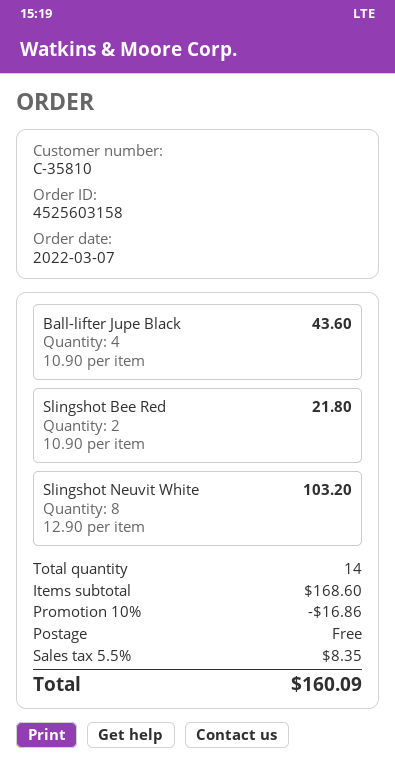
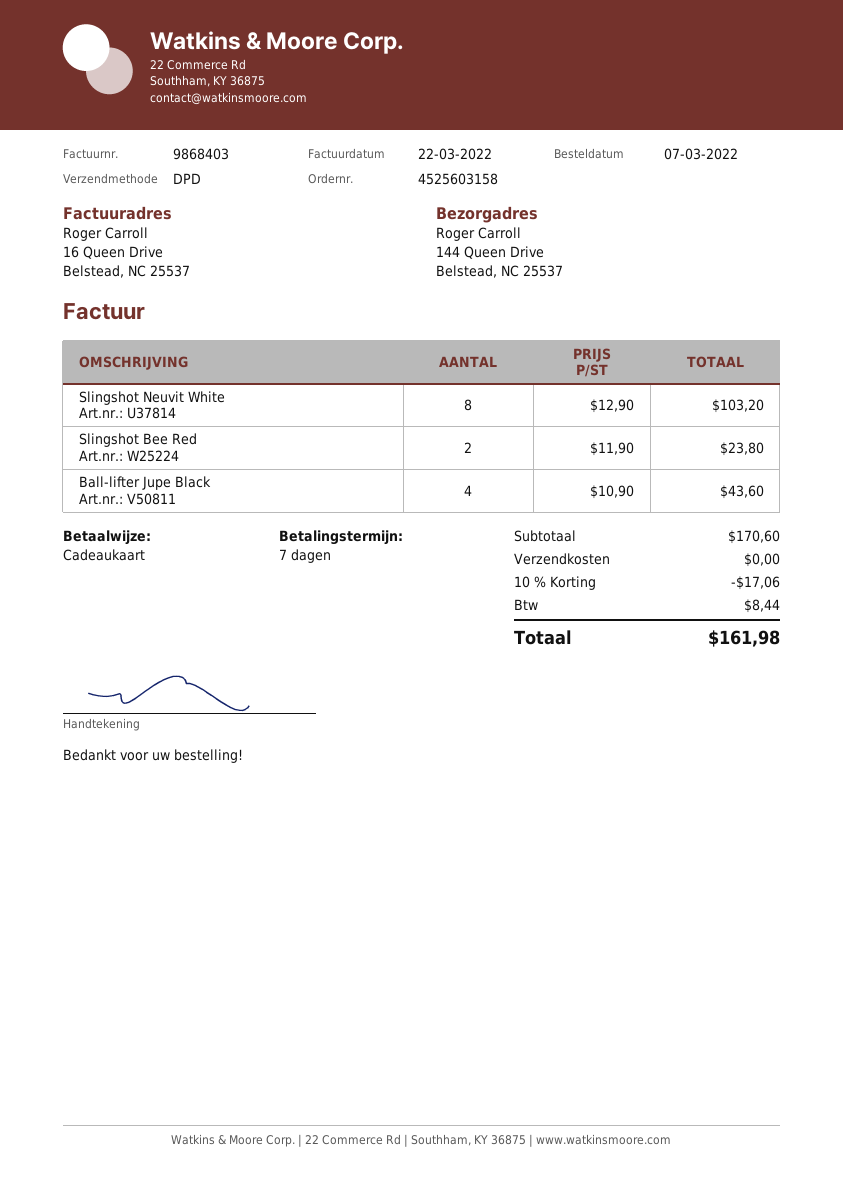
Slingshot Bee Red: 2 x 10.90 = 21.80 -> 2 x 11.90 = 23.80
subtotal: 168.60 -> 170.60
discount: 10% = 16.86 -> 10% = 17.06
tax: 8.35 -> 8.44
total: 160.09 -> 161.98

